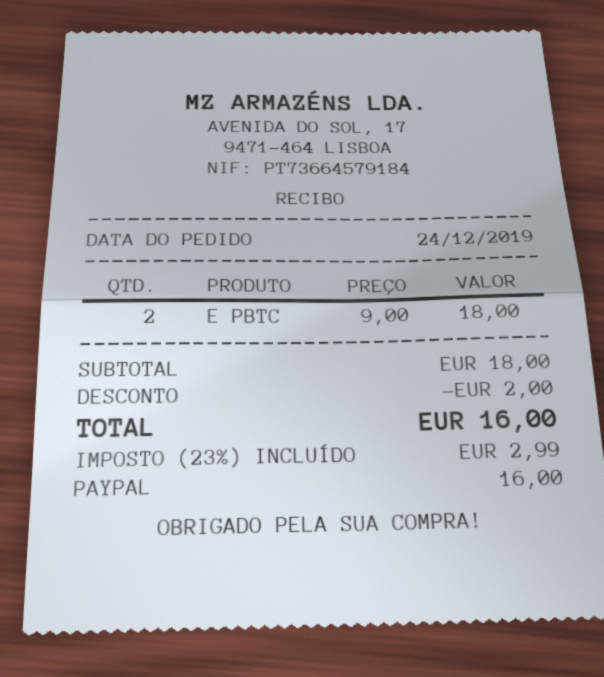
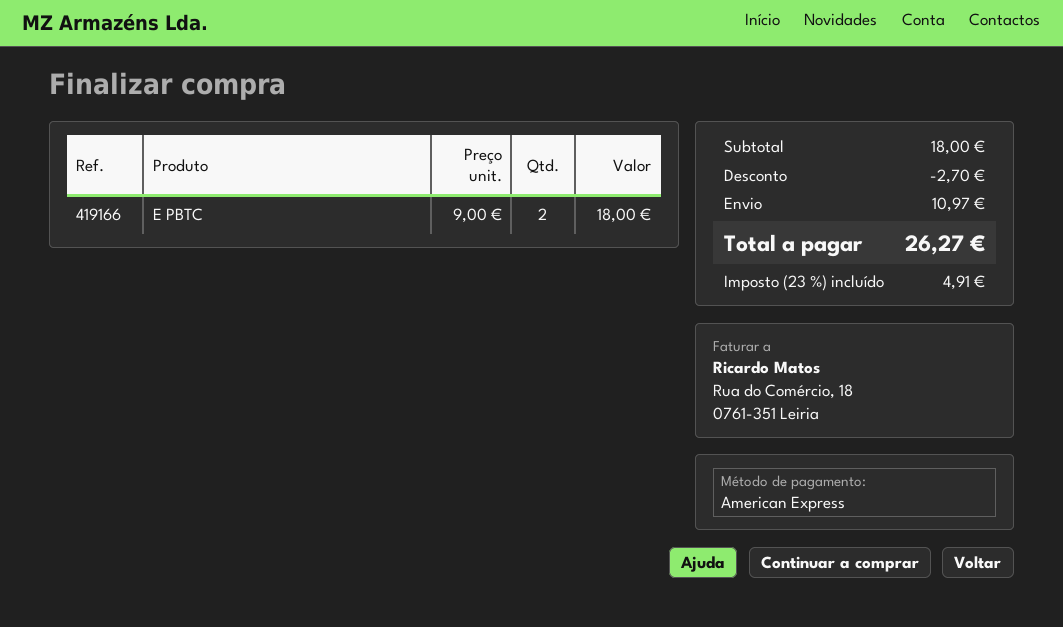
payment method: PayPal -> American Express
discount: 2.00 -> 2.70
shipping: none -> 10.97
tax: 23% = 2.99 -> 23% = 4.91
total: 16.00 -> 26.27

